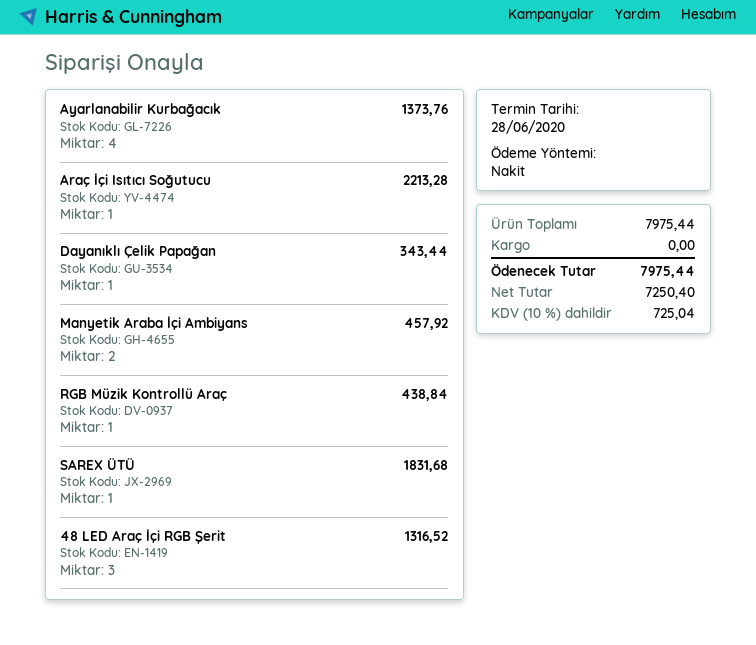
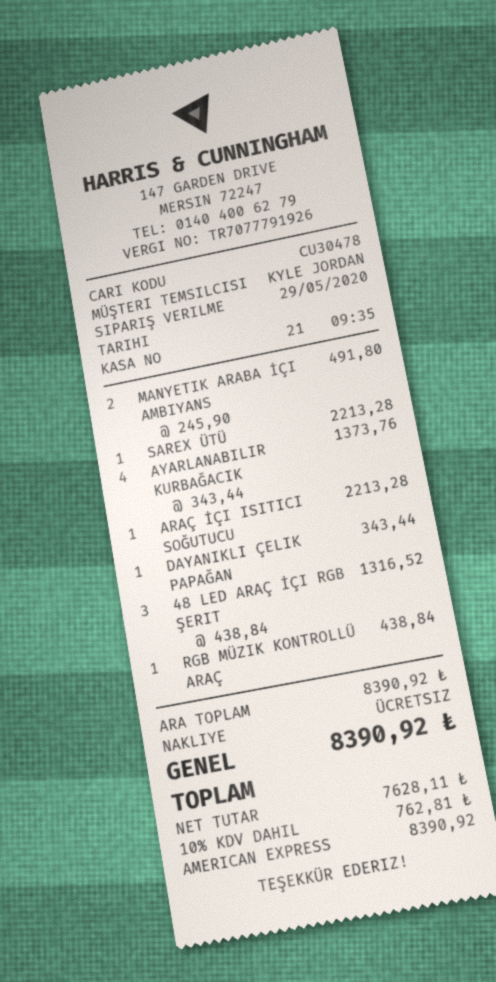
payment method: cash -> American Express
Manyetik Araba İçi Ambiyans: 2 for 457.92 -> 2 for 491.80
SAREX ÜTÜ: 1 for 1831.68 -> 1 for 2213.28
subtotal: 7975.44 -> 8390.92
net: 7250.40 -> 7628.11
tax: 10% = 725.04 -> 10% = 762.81
total: 7975.44 -> 8390.92

